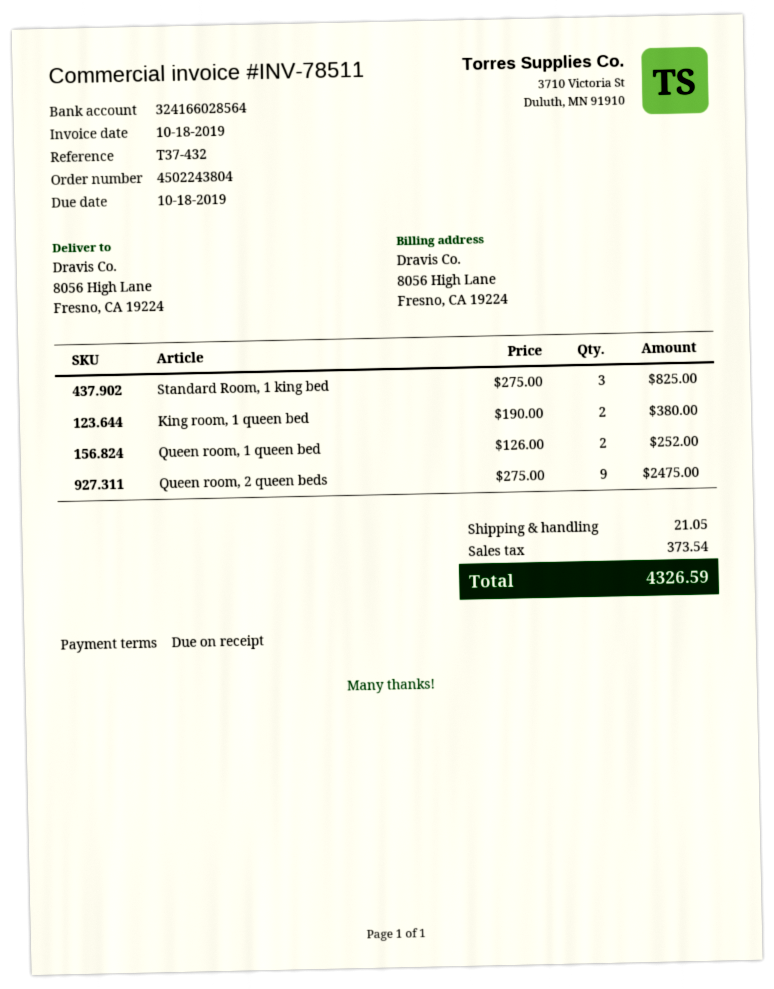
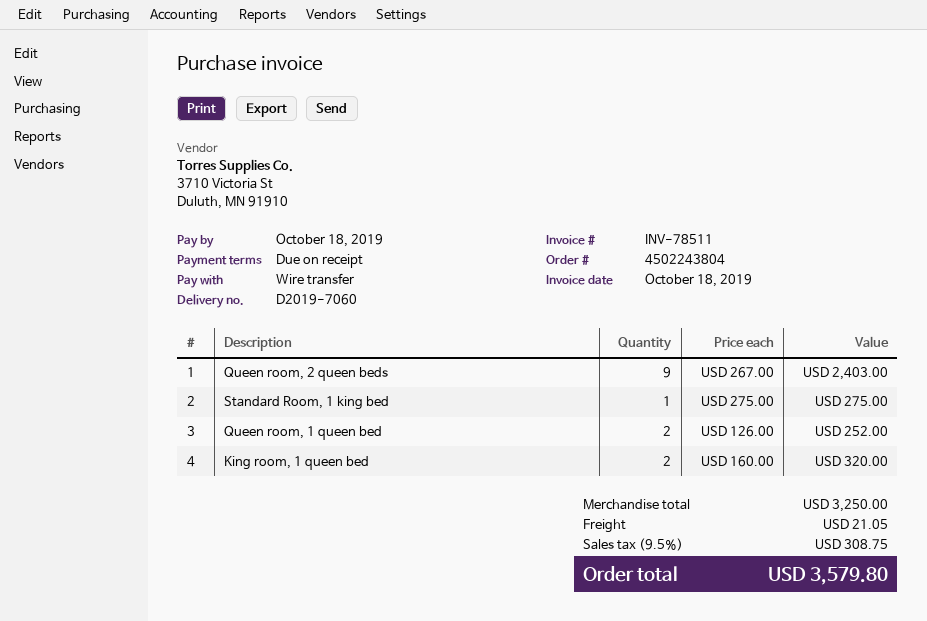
Standard Room, 1 king bed: 3 x 275.00 = 825.00 -> 1 x 275.00 = 275.00
King room, 1 queen bed: 2 x 190.00 = 380.00 -> 2 x 160.00 = 320.00
Queen room, 2 queen beds: 9 x 275.00 = 2475.00 -> 9 x 267.00 = 2403.00
tax: 373.54 -> 308.75
total: 4326.59 -> 3579.80

